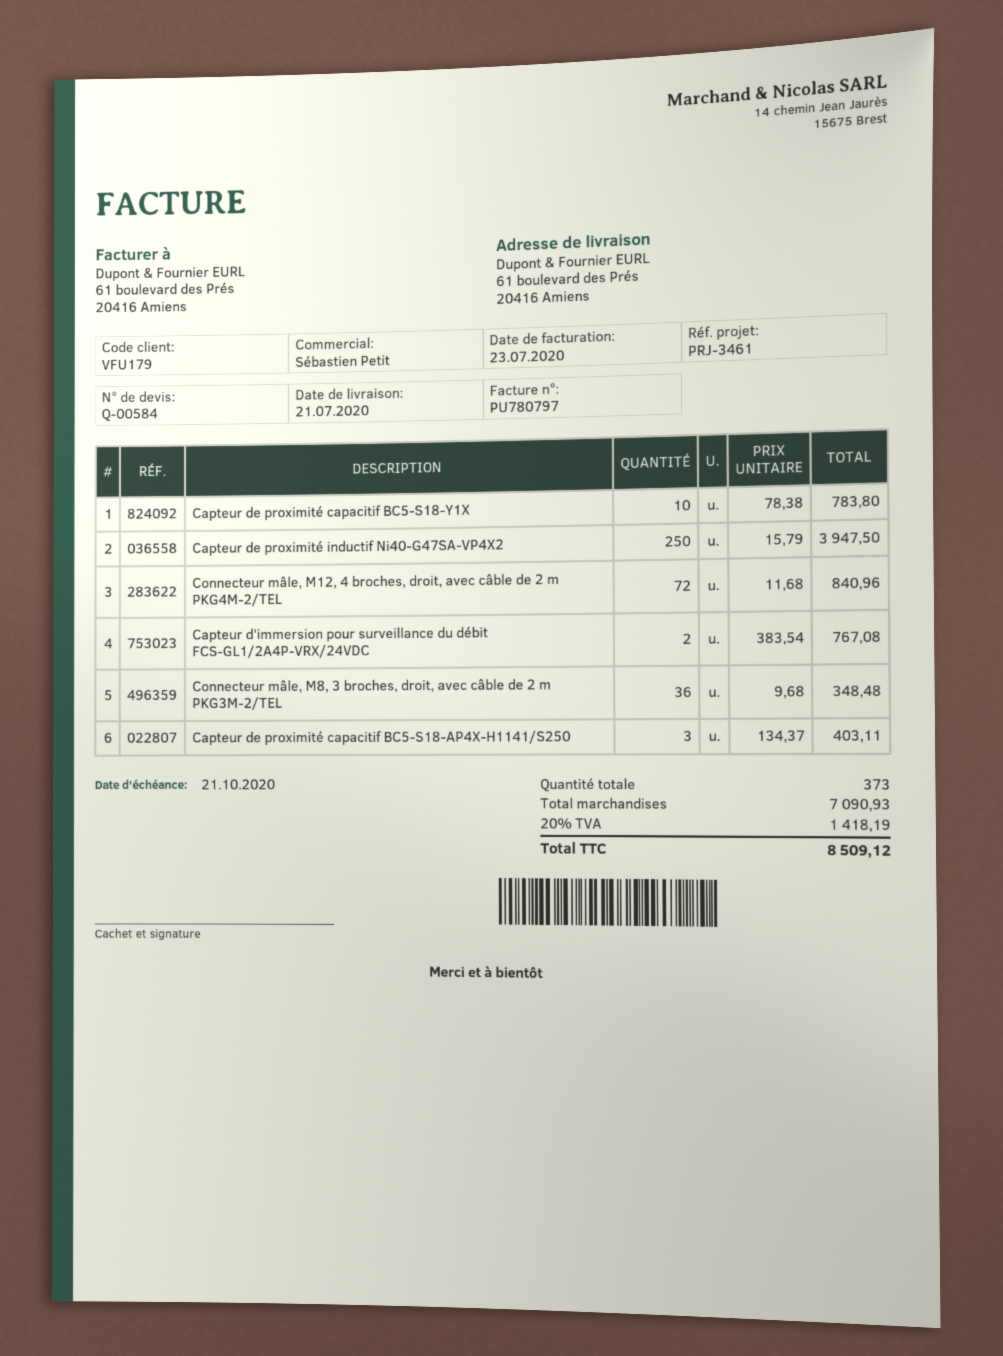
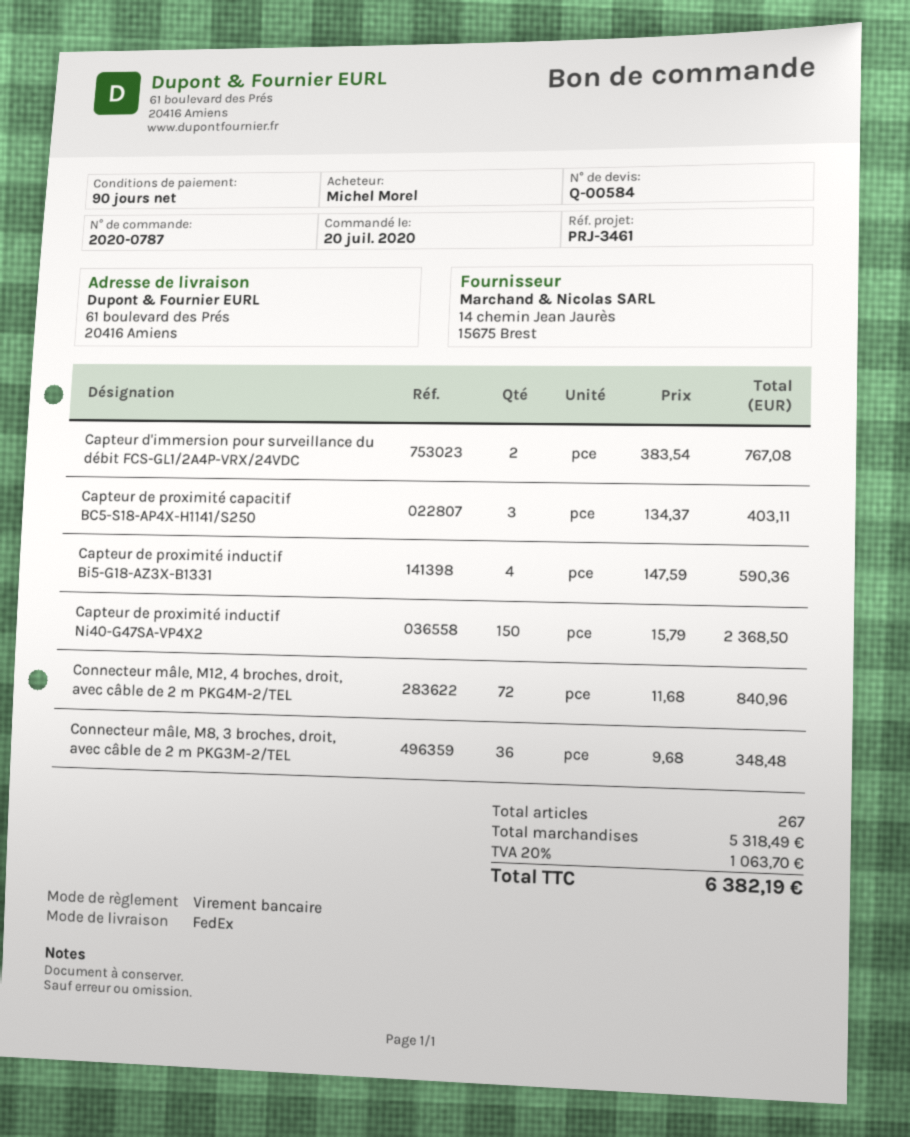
Capteur de proximité capacitif BC5-S18-Y1X: 10 x 78.38 = 783.80 -> none
Capteur de proximité inductif Ni40-G47SA-VP4X2: 250 x 15.79 = 3947.50 -> 150 x 15.79 = 2368.50
Capteur de proximité inductif Bi5-G18-AZ3X-B1331: none -> 4 x 147.59 = 590.36
total quantity: 373 -> 267
subtotal: 7090.93 -> 5318.49
tax: 20% = 1418.19 -> 20% = 1063.70
total: 8509.12 -> 6382.19

